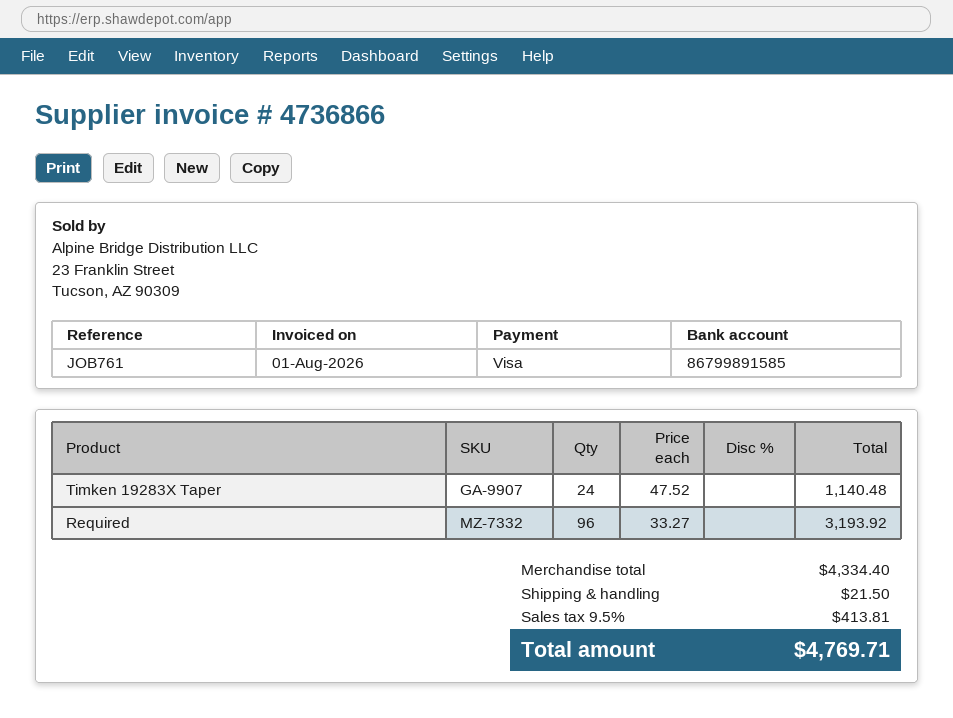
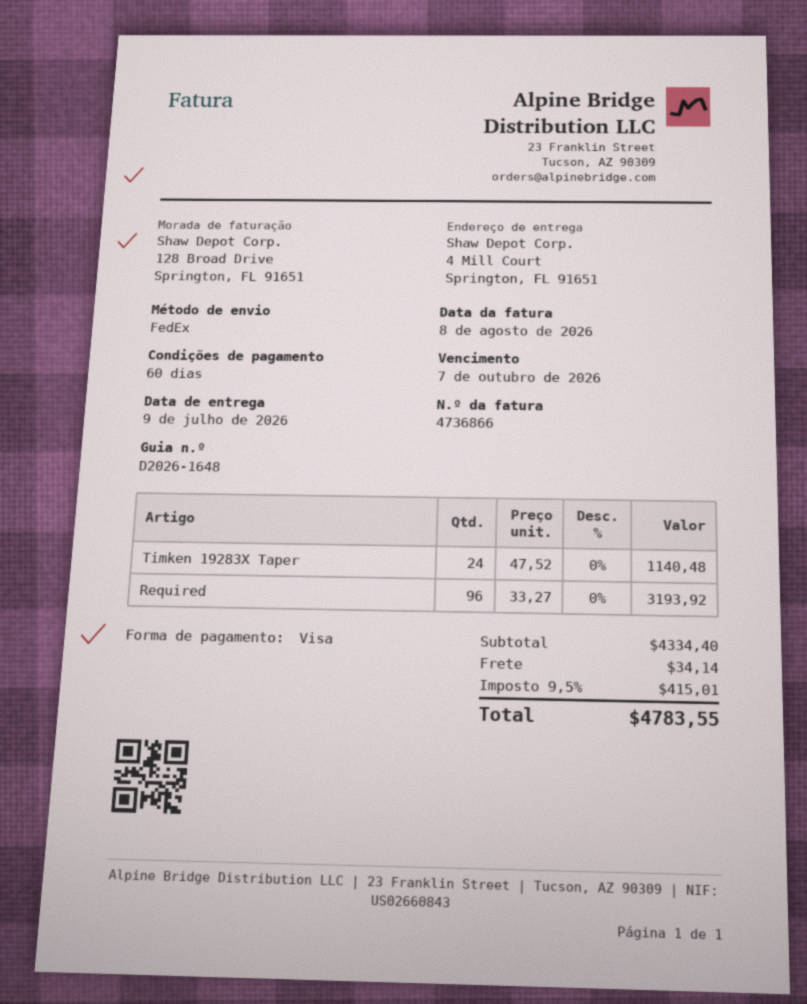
invoice date: 2026-08-01 -> 2026-08-08
shipping: 21.50 -> 34.14
tax: 9.5% = 413.81 -> 9.5% = 415.01
total: 4769.71 -> 4783.55

